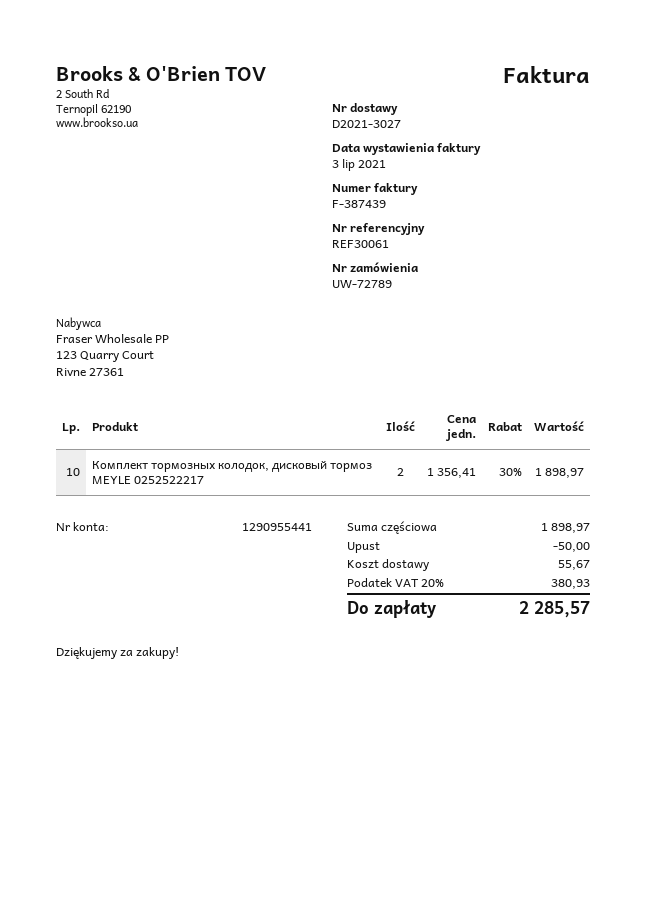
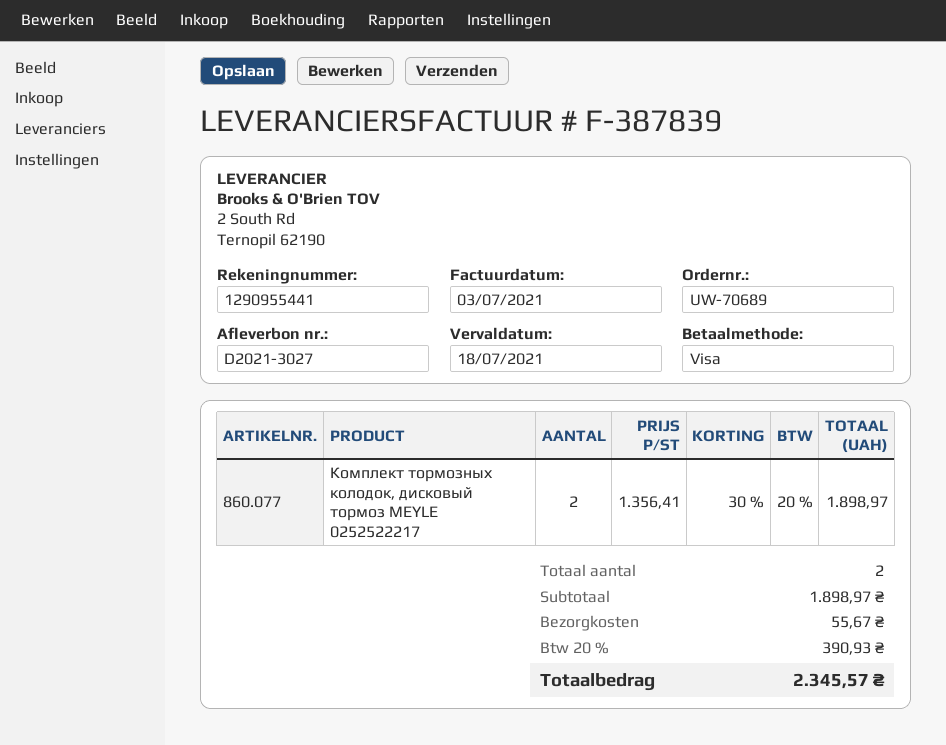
order number: UW-72789 -> UW-70689
invoice number: F-387439 -> F-387839
discount: 50.00 -> none
tax: 20% = 380.93 -> 20% = 390.93
total: 2285.57 -> 2345.57

